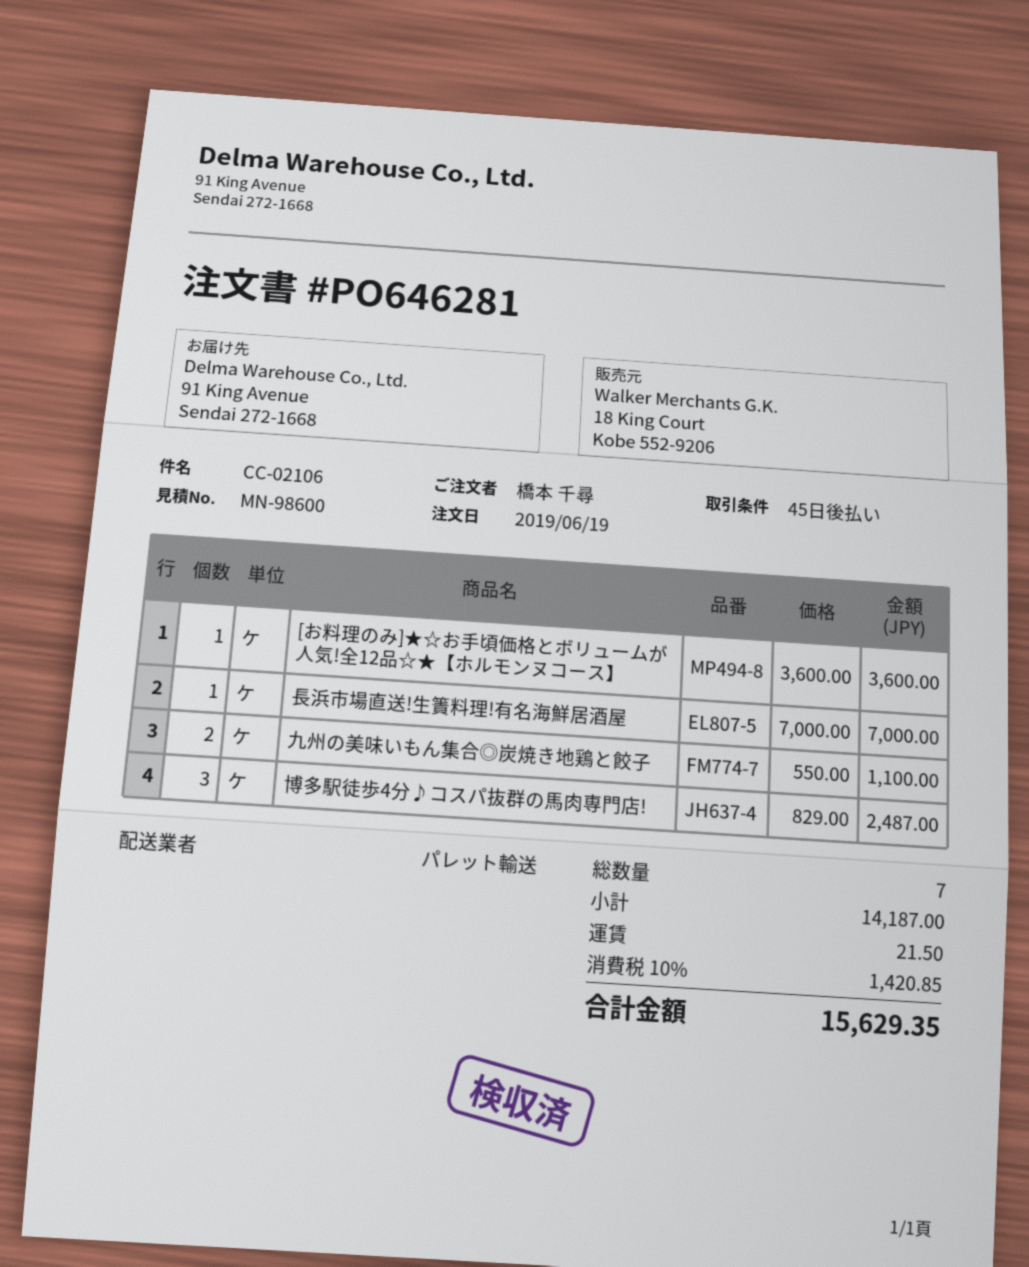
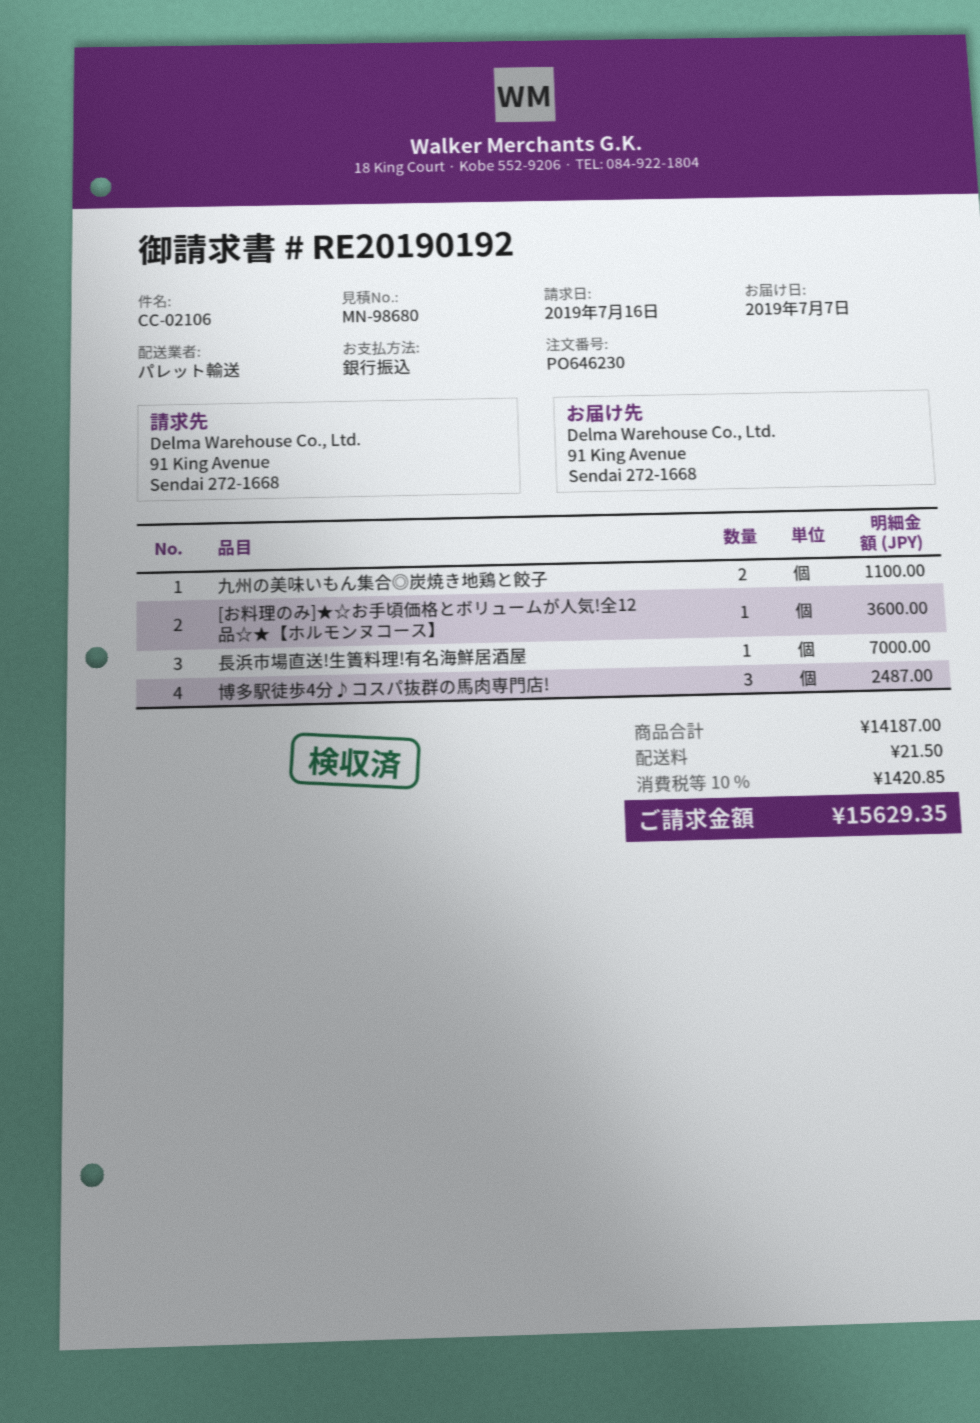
quote number: MN-98600 -> MN-98680
order number: PO646281 -> PO646230

